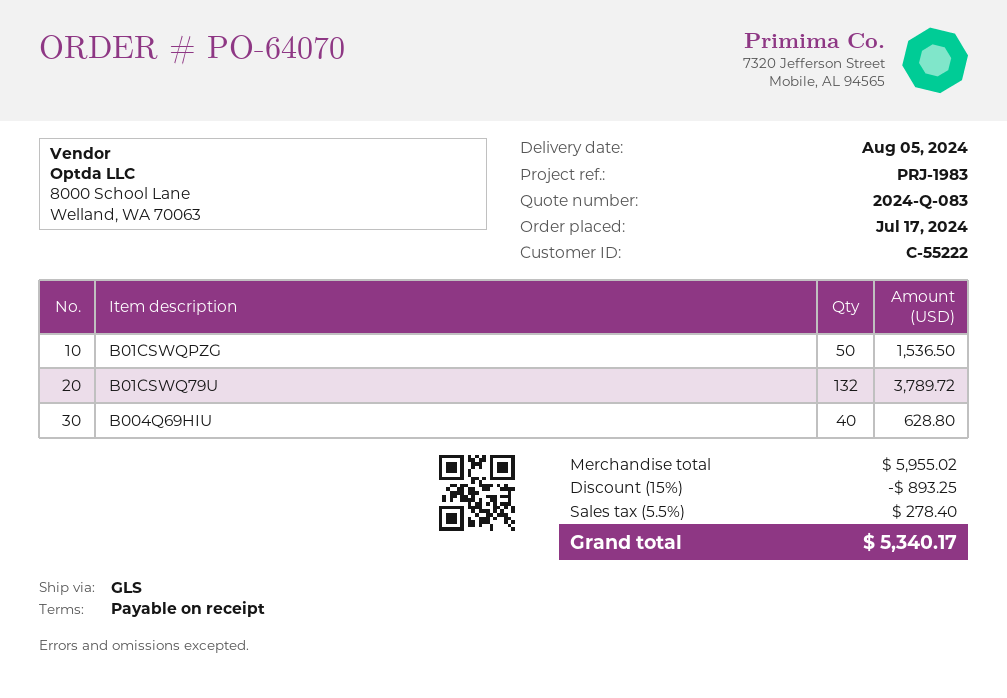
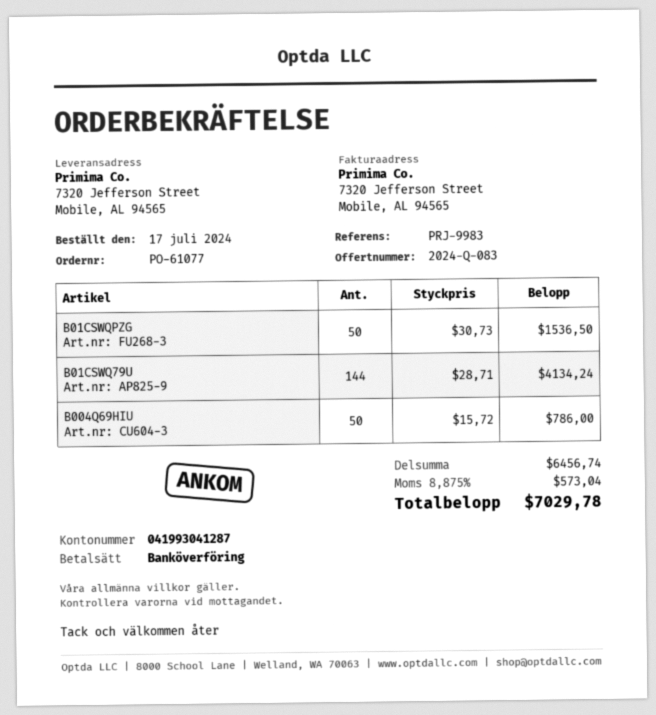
order number: PO-64070 -> PO-61077
reference: PRJ-1983 -> PRJ-9983
B01CSWQ79U: 132 for 3789.72 -> 144 for 4134.24
B004Q69HIU: 40 for 628.80 -> 50 for 786.00
subtotal: 5955.02 -> 6456.74
discount: 15% = 893.25 -> none
tax: 5.5% = 278.40 -> 8.875% = 573.04
total: 5340.17 -> 7029.78

